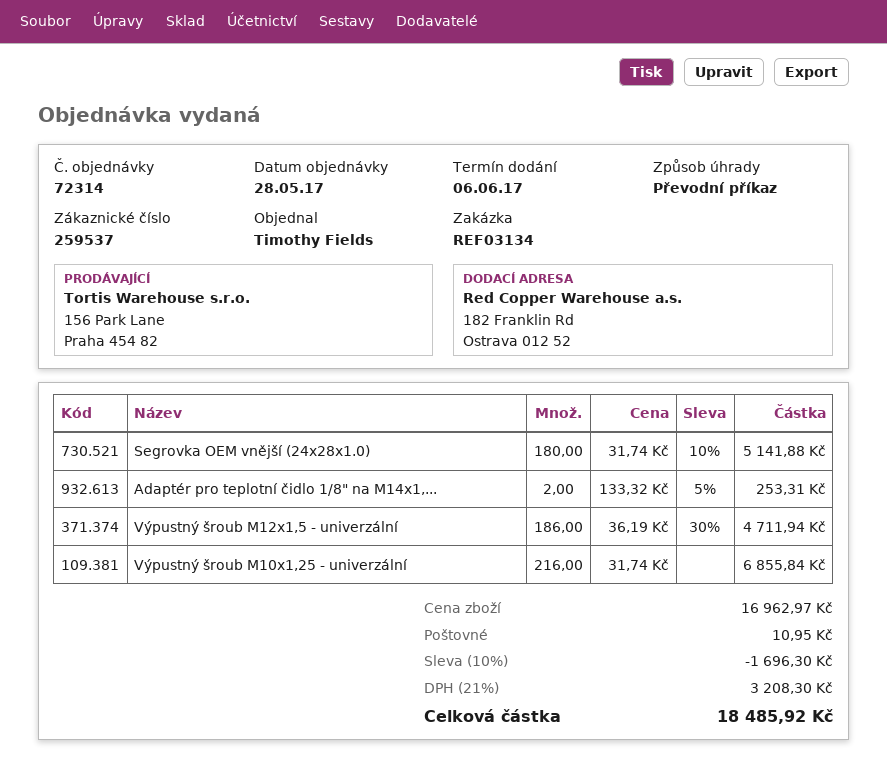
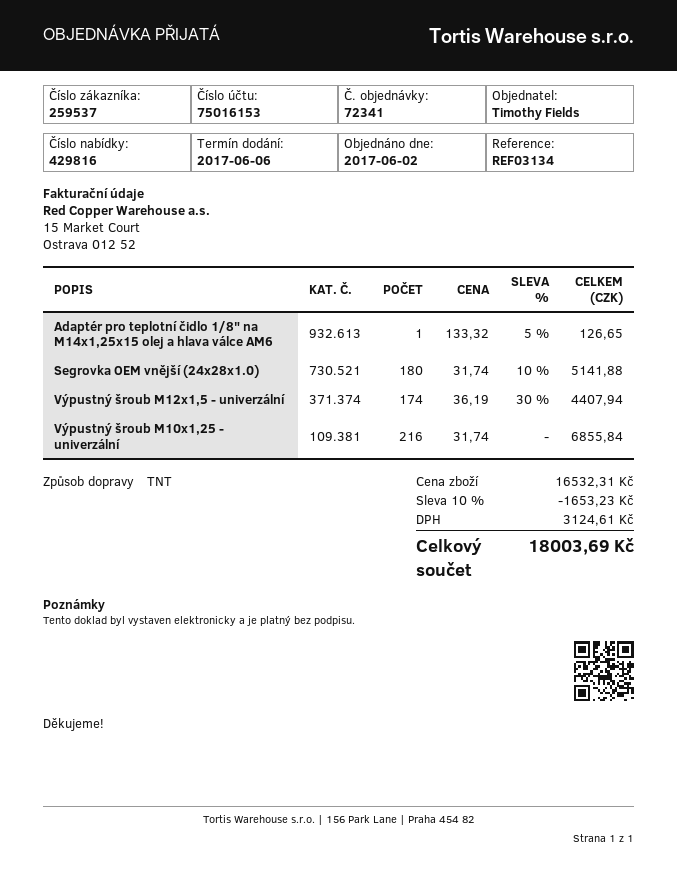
order number: 72314 -> 72341
order date: 2017-05-28 -> 2017-06-02
Adaptér pro teplotní čidlo 1/8" na M14x1,...: 2 x 133.32 - 5% = 253.31 -> 1 x 133.32 - 5% = 126.65
Výpustný šroub M12x1,5 - univerzální: 186 x 36.19 - 30% = 4711.94 -> 174 x 36.19 - 30% = 4407.94
subtotal: 16962.97 -> 16532.31
discount: 10% = 1696.30 -> 10% = 1653.23
shipping: 10.95 -> none
tax: 3208.30 -> 3124.61
total: 18485.92 -> 18003.69

